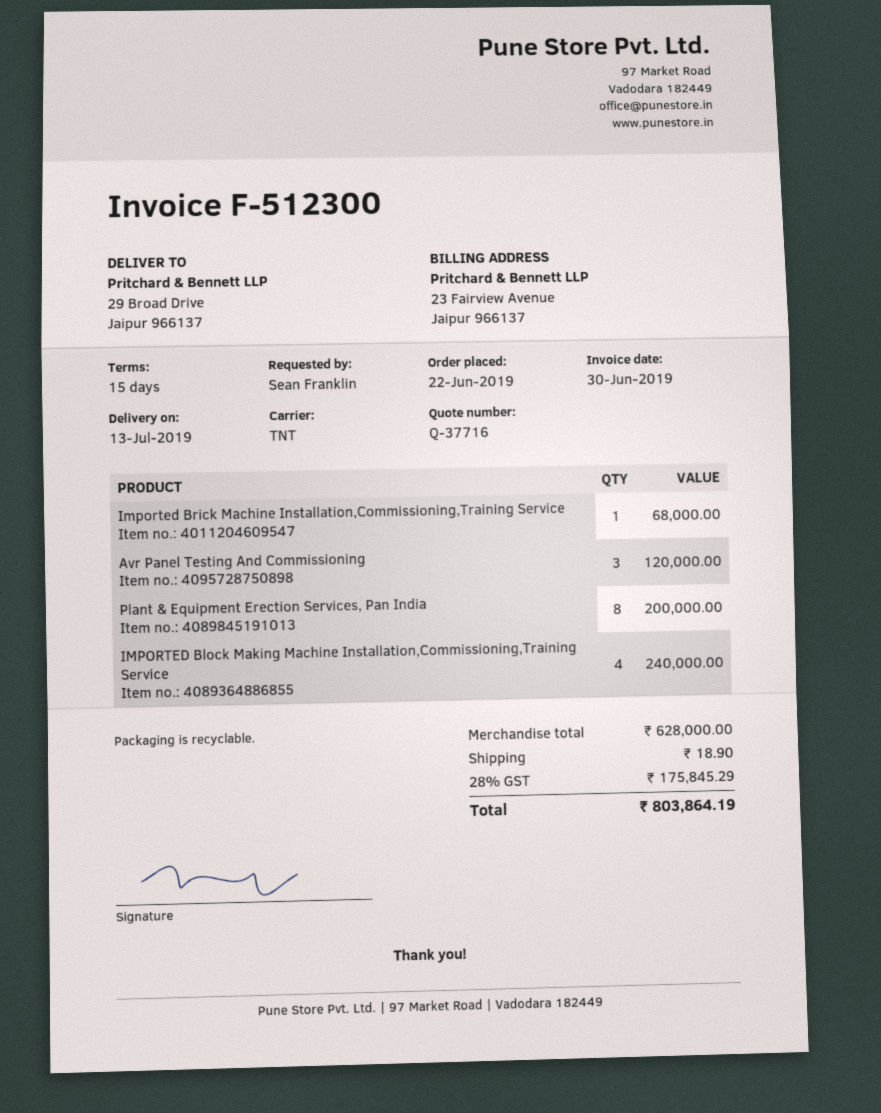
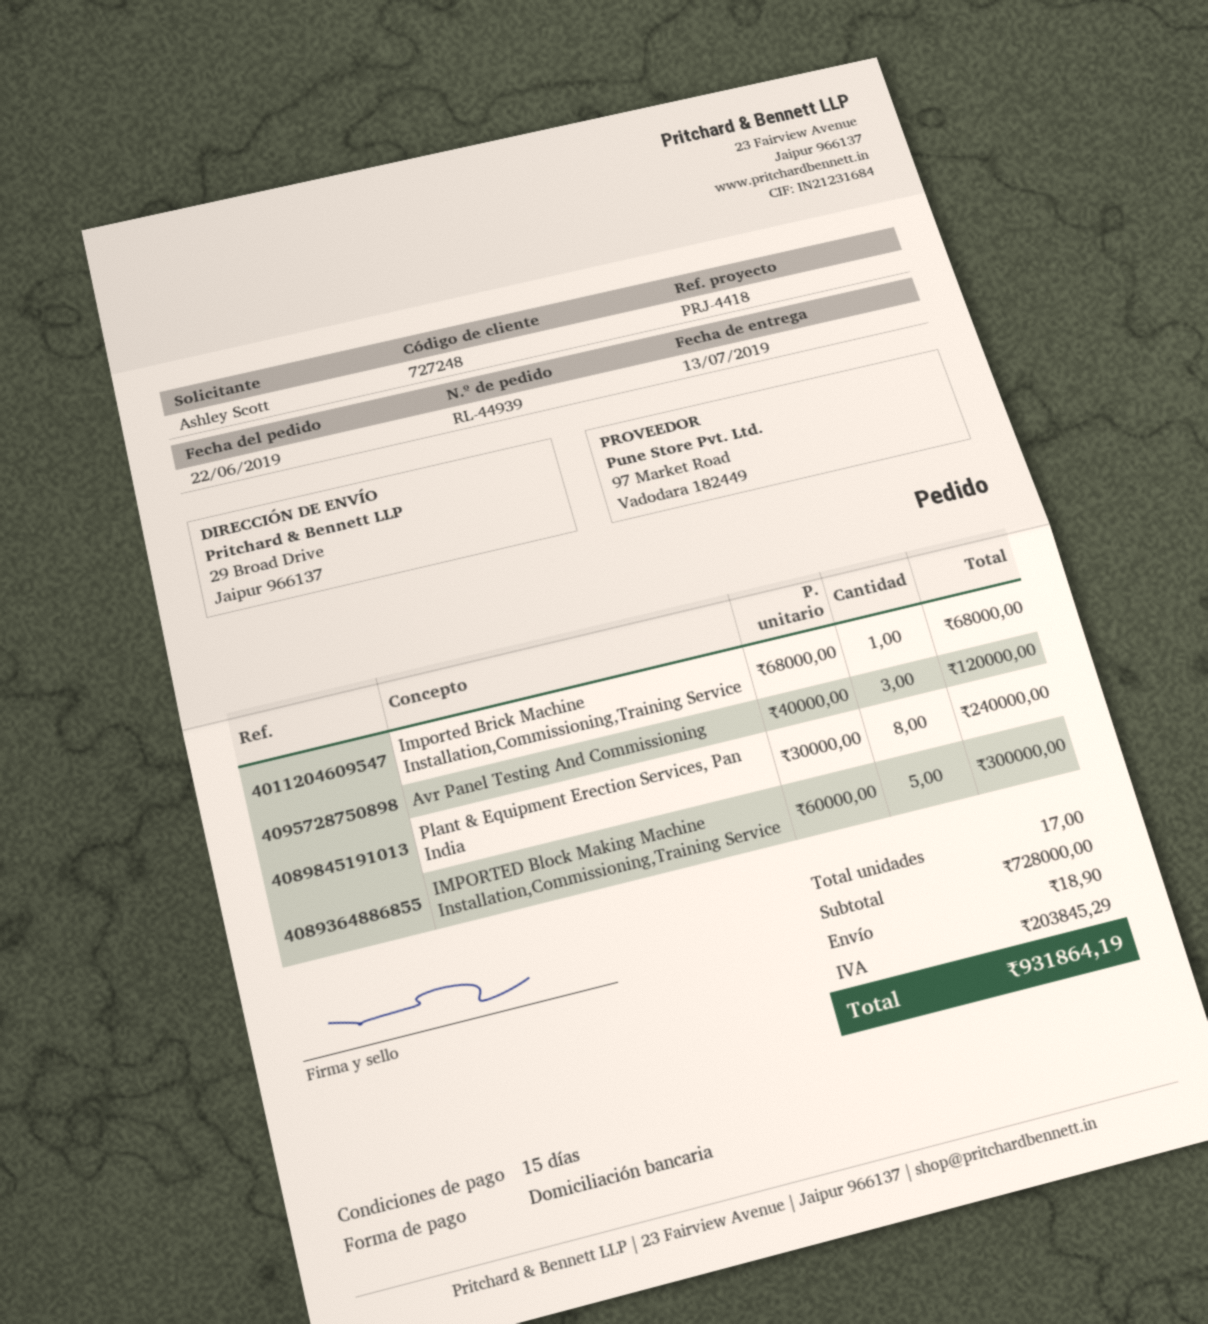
ordered by: Sean Franklin -> Ashley Scott
Plant & Equipment Erection Services, Pan India: 8 for 200000.00 -> 8 for 240000.00
IMPORTED Block Making Machine Installation,Commissioning,Training Service: 4 for 240000.00 -> 5 for 300000.00
subtotal: 628000.00 -> 728000.00
tax: 175845.29 -> 203845.29
total: 803864.19 -> 931864.19

